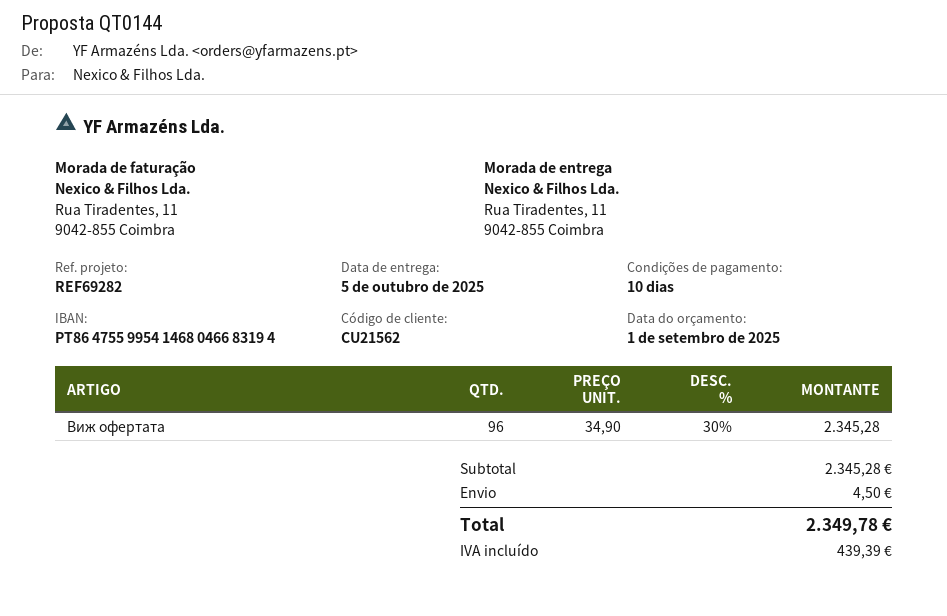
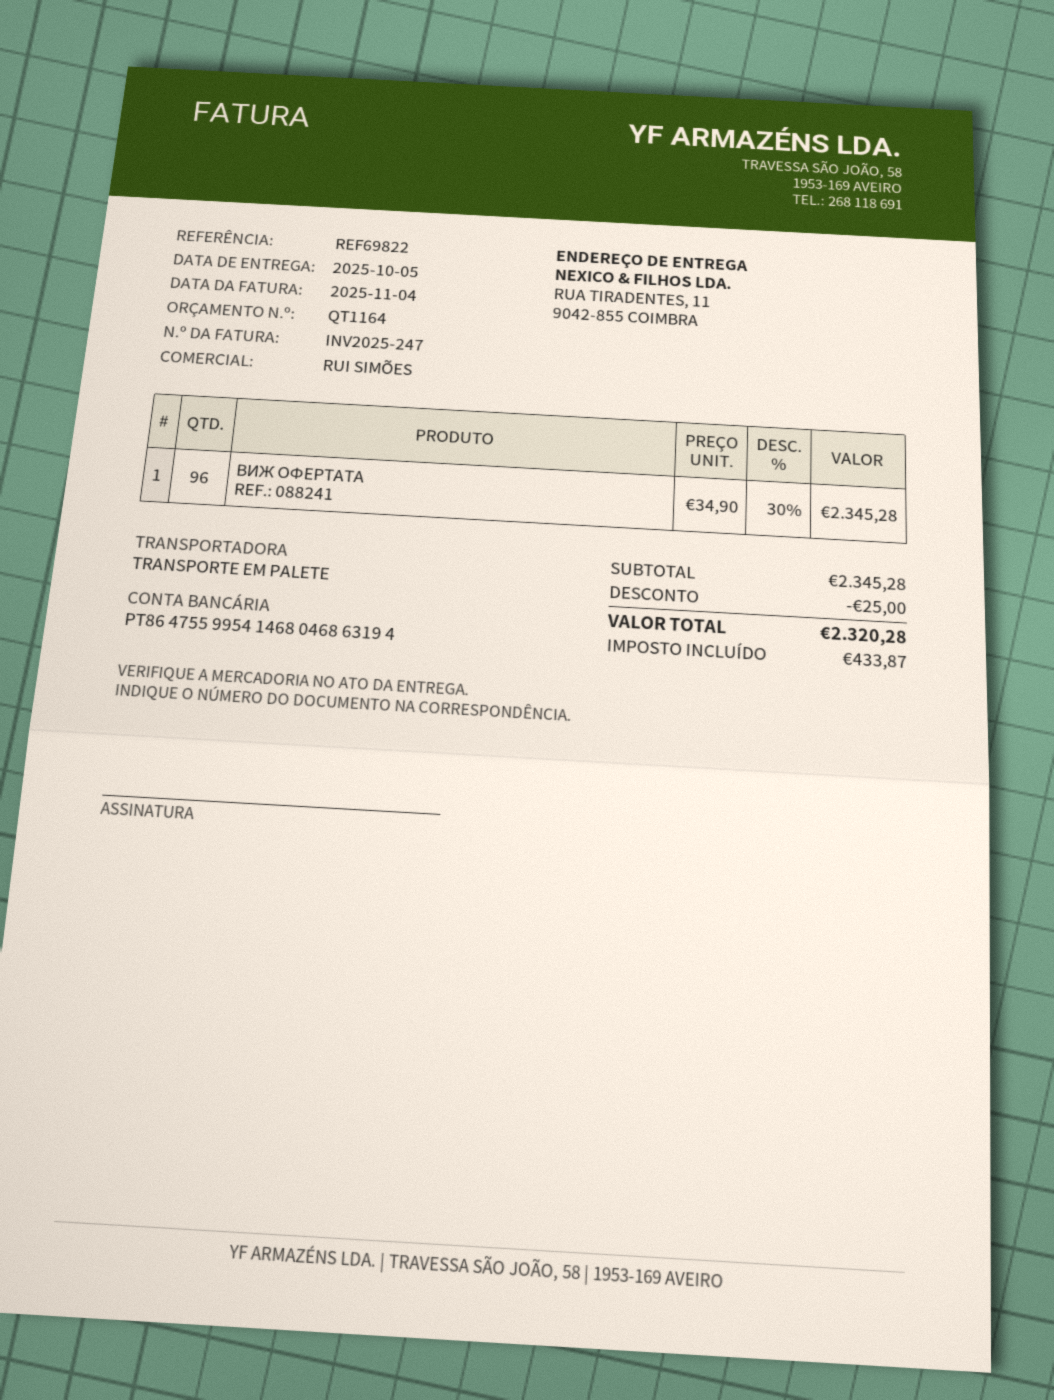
quote number: QT0144 -> QT1164
reference: REF69282 -> REF69822
bank account: PT86475599541468046683194 -> PT86475599541468046863194
discount: none -> 25.00
shipping: 4.50 -> none
tax: 439.39 -> 433.87
total: 2349.78 -> 2320.28

